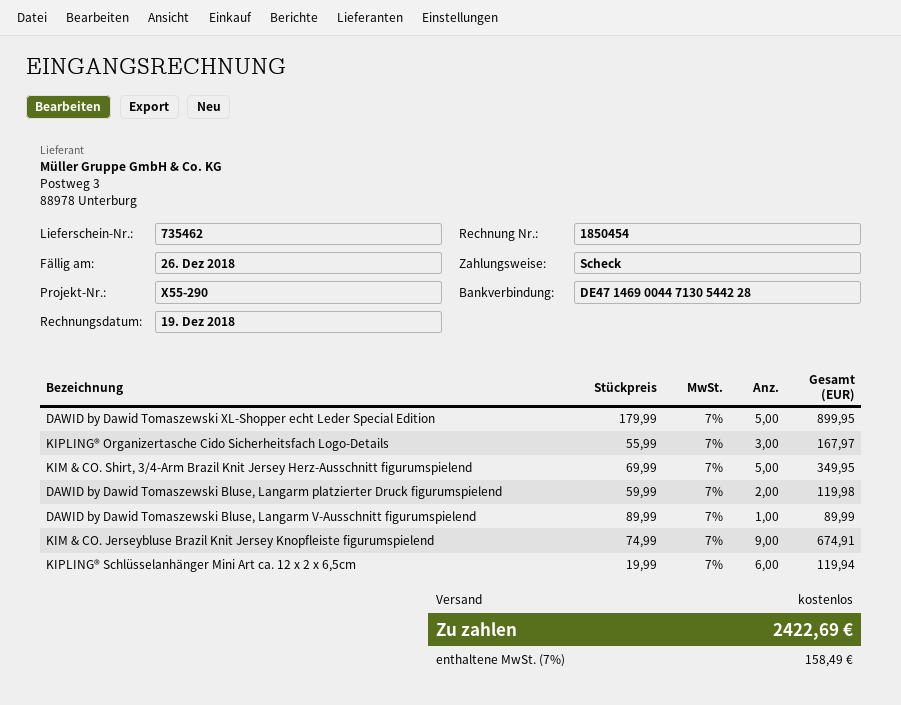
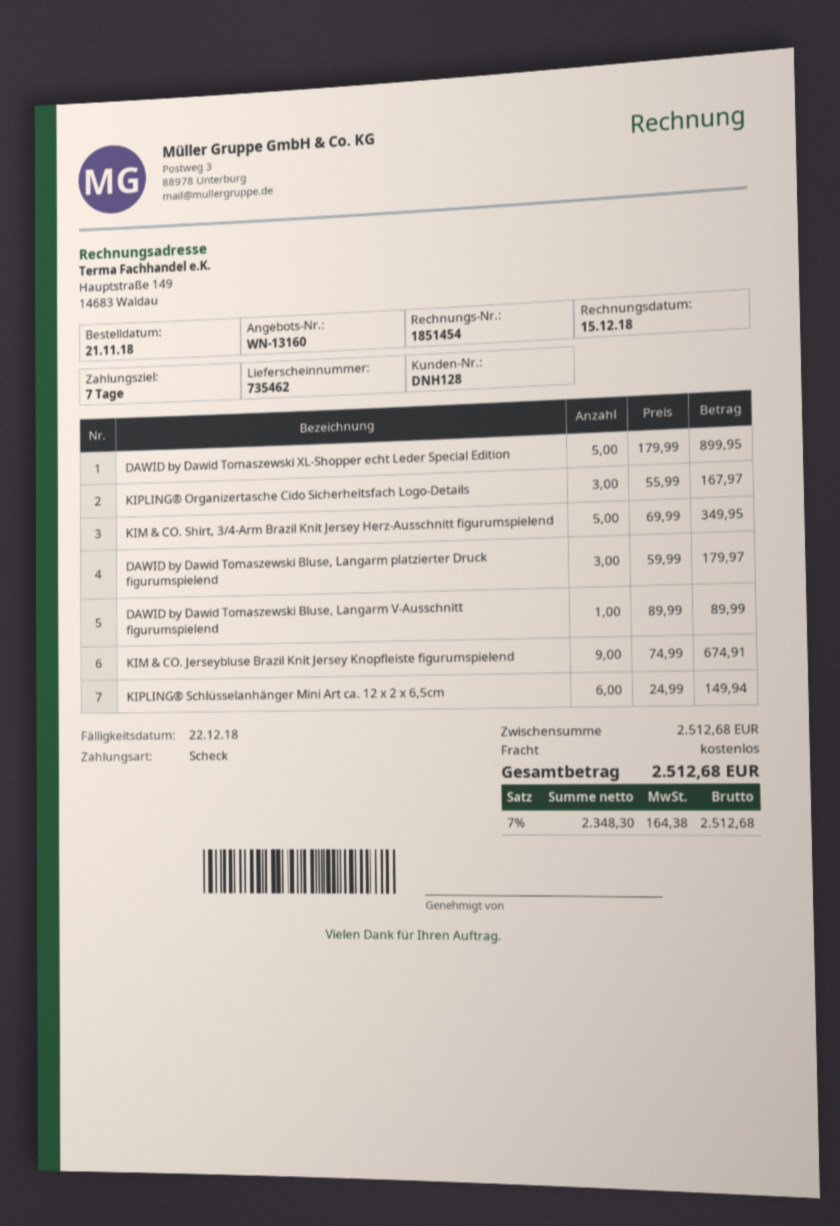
invoice number: 1850454 -> 1851454
invoice date: 2018-12-19 -> 2018-12-15
due date: 2018-12-26 -> 2018-12-22
DAWID by Dawid Tomaszewski Bluse, Langarm platzierter Druck figurumspielend: 2 x 59.99 = 119.98 -> 3 x 59.99 = 179.97
KIPLING® Schlüsselanhänger Mini Art ca. 12 x 2 x 6,5cm: 6 x 19.99 = 119.94 -> 6 x 24.99 = 149.94
tax: 7% = 158.49 -> 7% = 164.38
total: 2422.69 -> 2512.68

